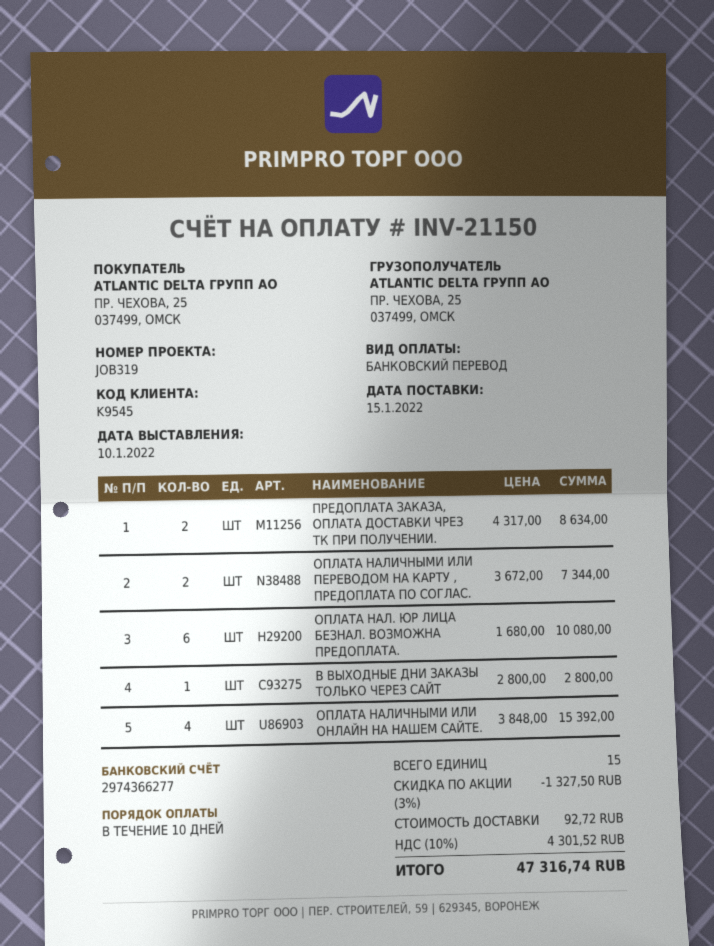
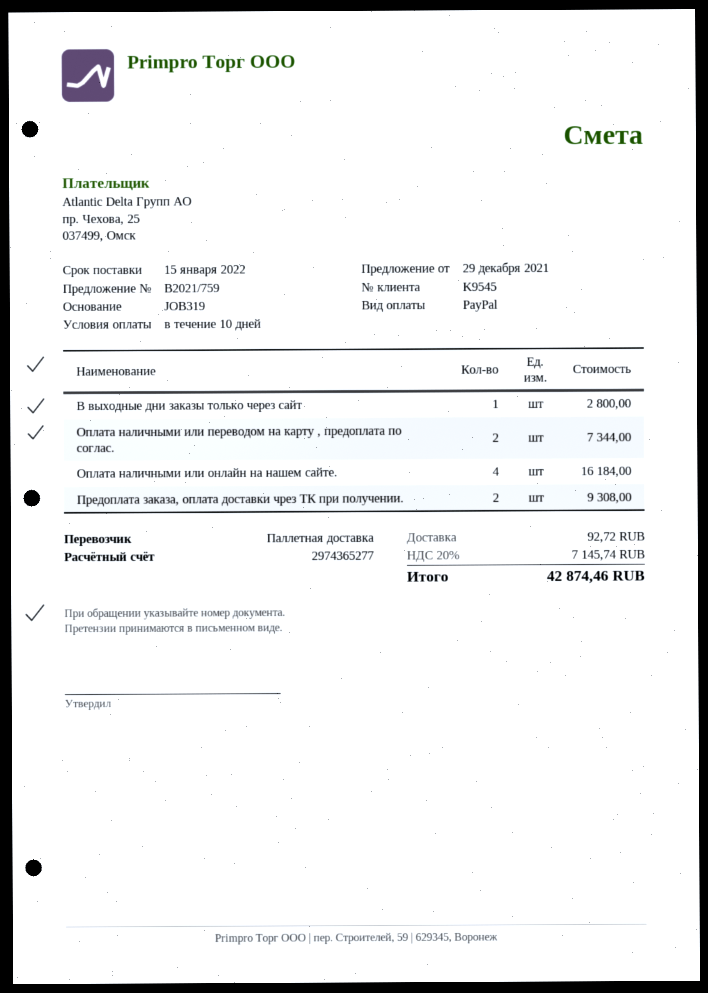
payment method: bank transfer -> PayPal
bank account: 2974366277 -> 2974365277
ПРЕДОПЛАТА ЗАКАЗА, ОПЛАТА ДОСТАВКИ ЧРЕЗ ТК ПРИ ПОЛУЧЕНИИ.: 2 for 8634.00 -> 2 for 9308.00
ОПЛАТА НАЛ. ЮР ЛИЦА БЕЗНАЛ. ВОЗМОЖНА ПРЕДОПЛАТА.: 6 for 10080.00 -> none
ОПЛАТА НАЛИЧНЫМИ ИЛИ ОНЛАЙН НА НАШЕМ САЙТЕ.: 4 for 15392.00 -> 4 for 16184.00
discount: 3% = 1327.50 -> none
tax: 10% = 4301.52 -> 20% = 7145.74
total: 47316.74 -> 42874.46

